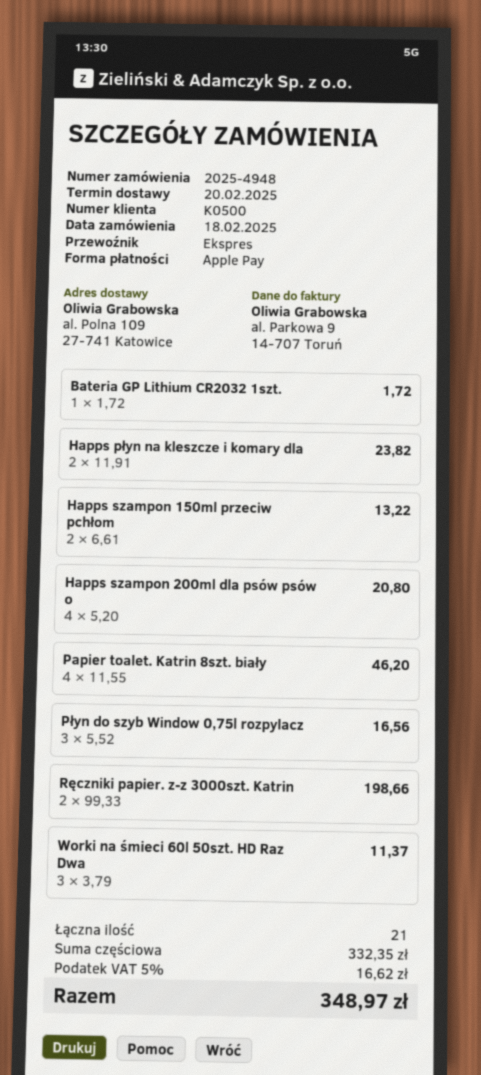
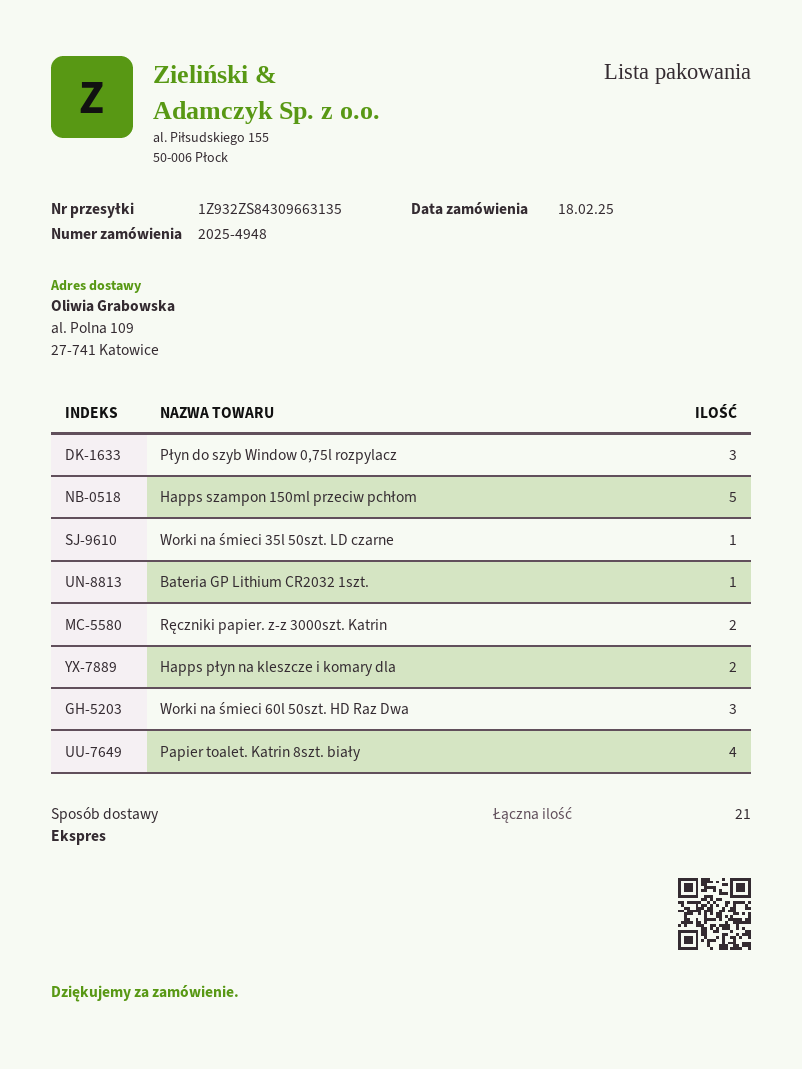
Happs szampon 150ml przeciw pchłom: 2 -> 5
Happs szampon 200ml dla psów psów o: 4 -> none
Worki na śmieci 35l 50szt. LD czarne: none -> 1

